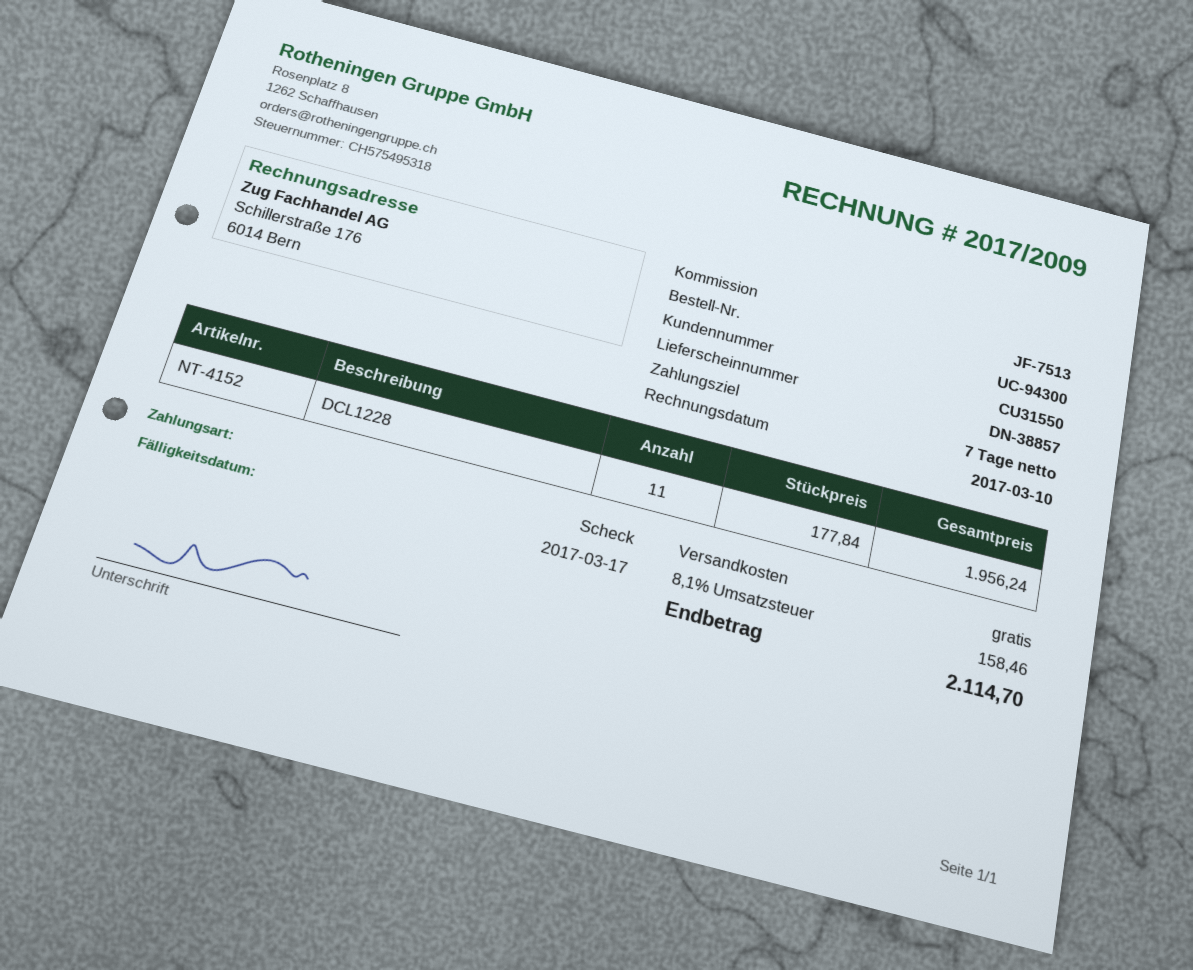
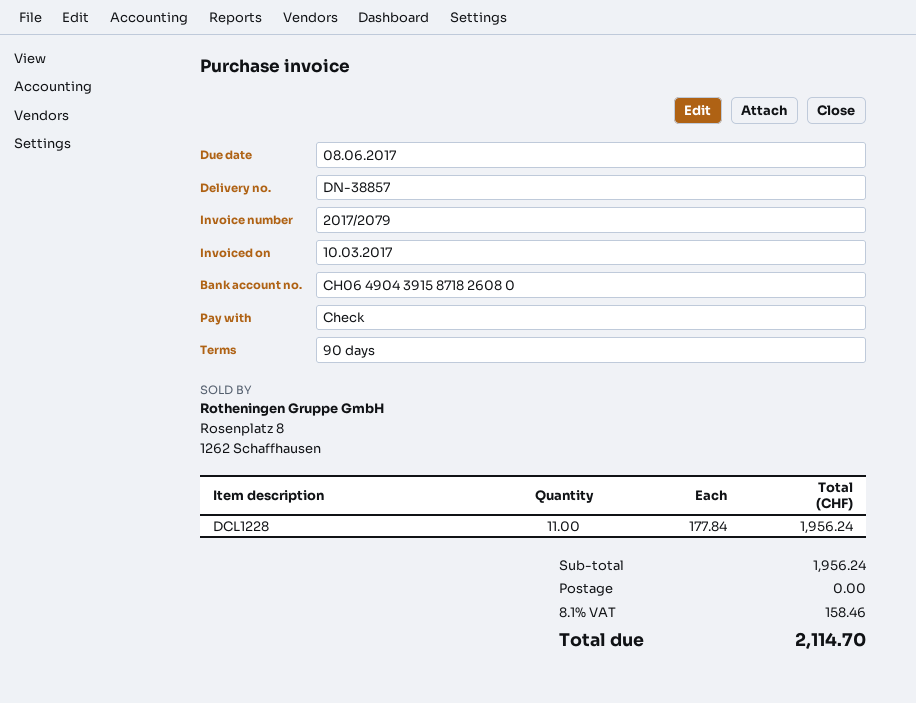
invoice number: 2017/2009 -> 2017/2079
payment terms: 7 days -> 90 days
due date: 2017-03-17 -> 2017-06-08

